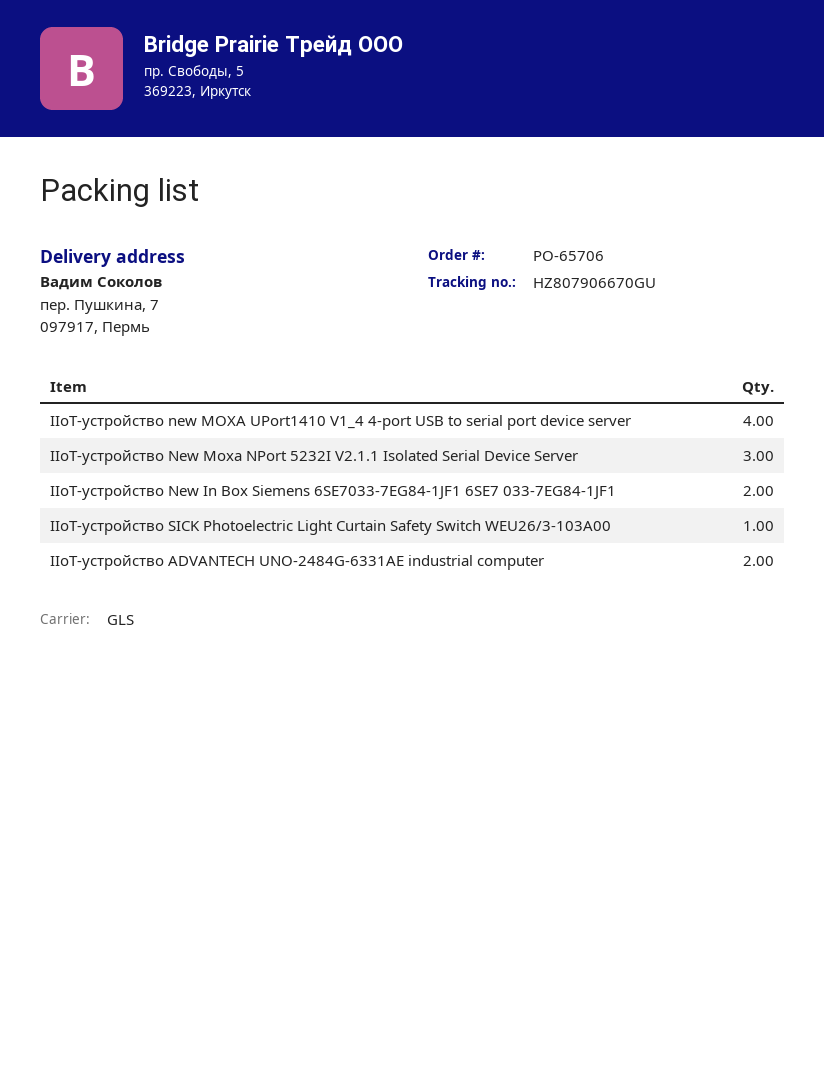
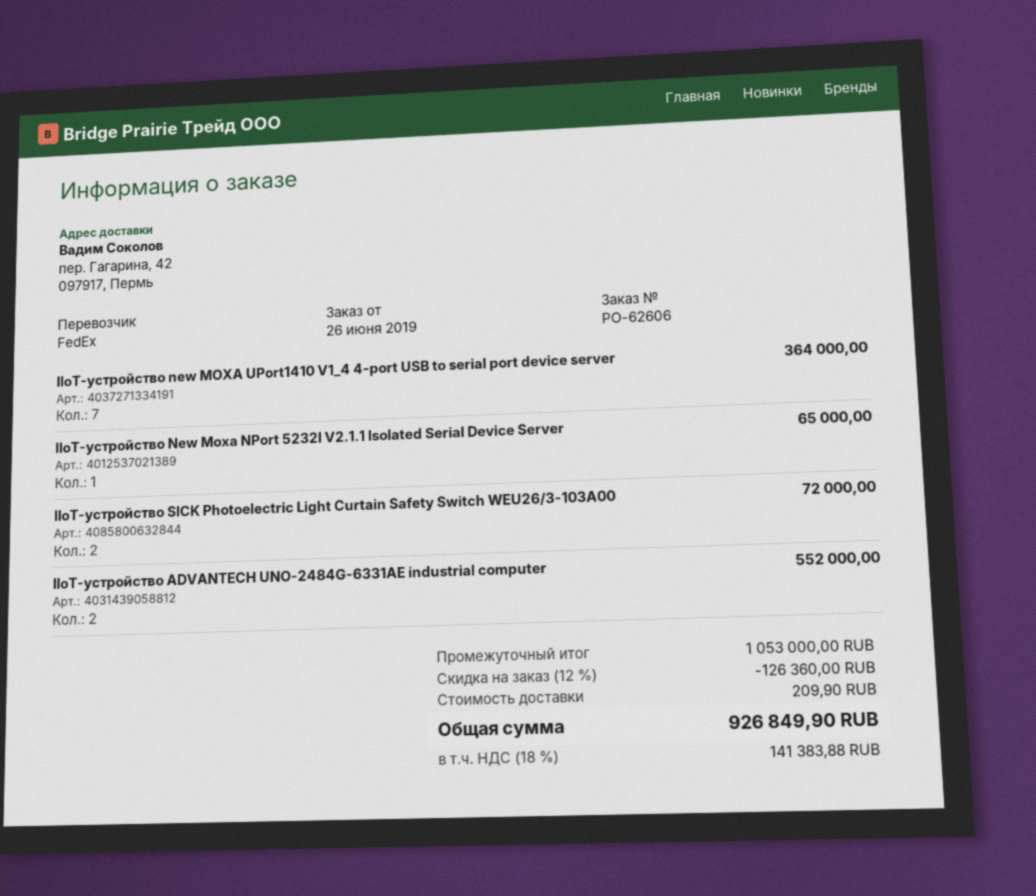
order number: PO-65706 -> PO-62606
shipping method: GLS -> FedEx
ship to: пер. Пушкина, 7, 097917, Пермь -> пер. Гагарина, 42, 097917, Пермь
IIoT-устройство new MOXA UPort1410 V1_4 4-port USB to serial port device server: 4 -> 7
IIoT-устройство New Moxa NPort 5232I V2.1.1 Isolated Serial Device Server: 3 -> 1
IIoT-устройство New In Box Siemens 6SE7033-7EG84-1JF1 6SE7 033-7EG84-1JF1: 2 -> none
IIoT-устройство SICK Photoelectric Light Curtain Safety Switch WEU26/3-103A00: 1 -> 2

